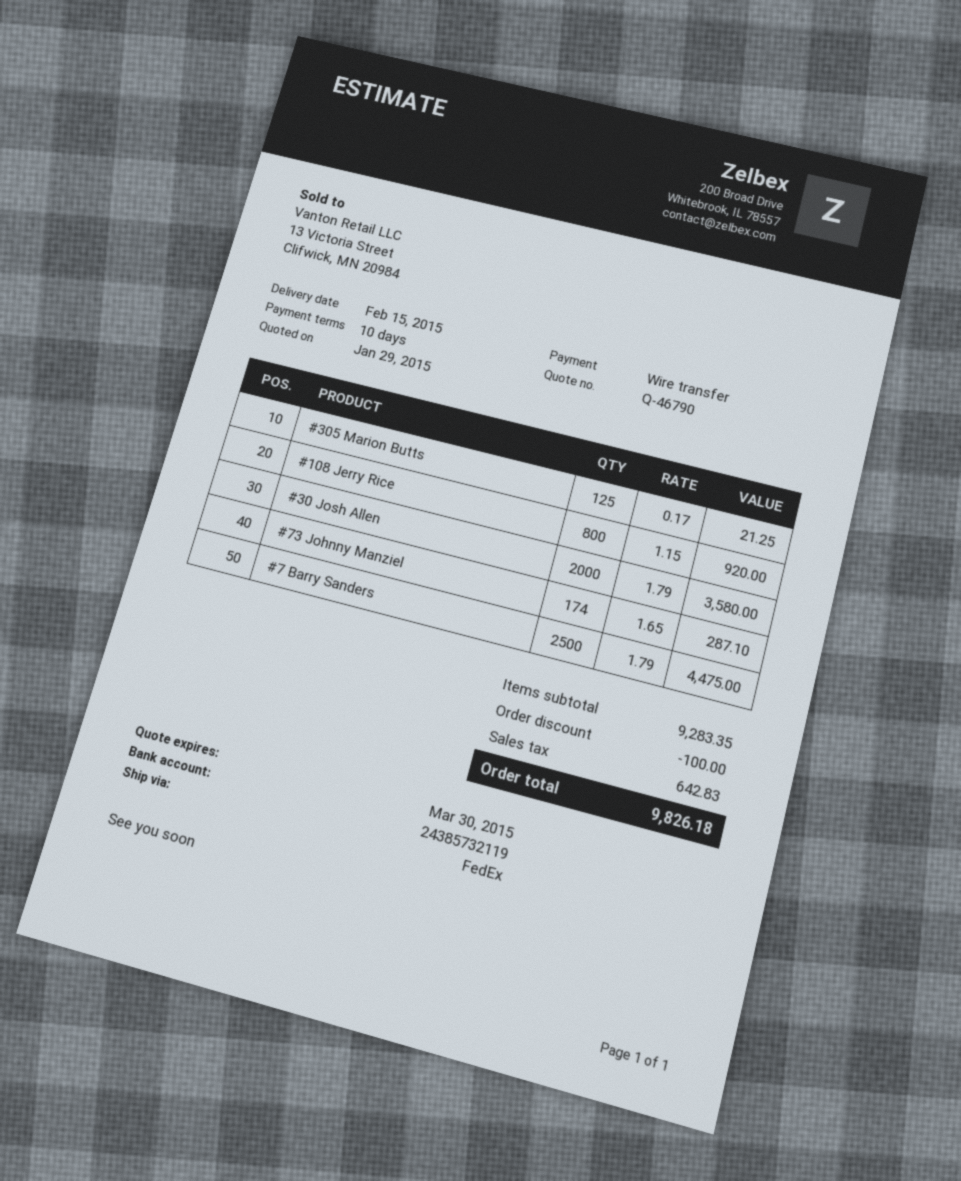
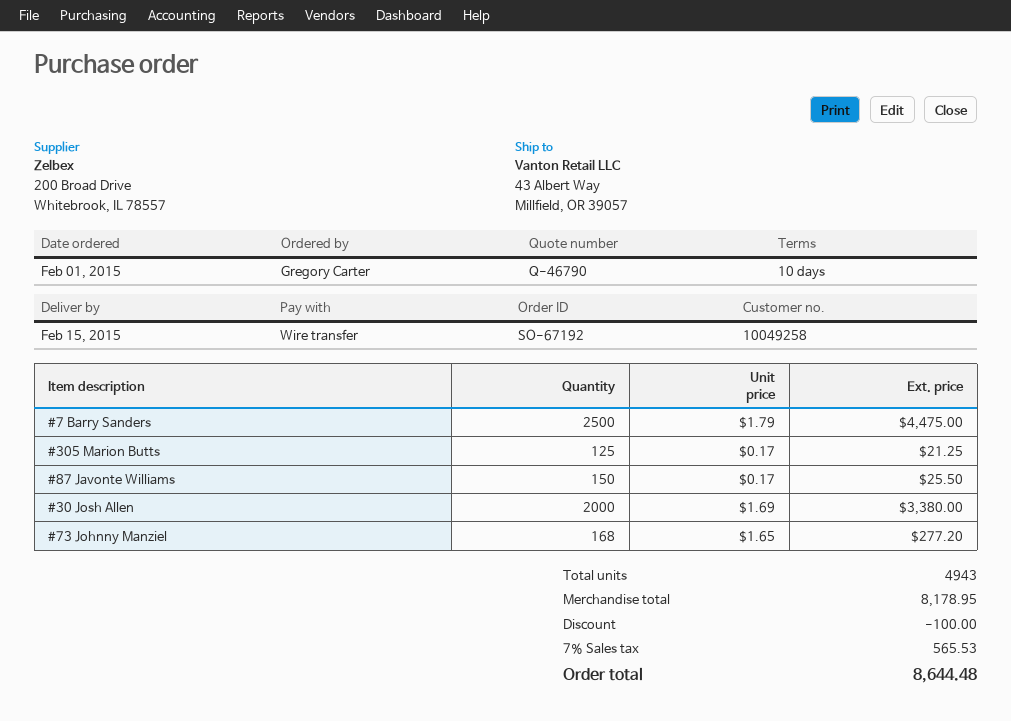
#108 Jerry Rice: 800 x 1.15 = 920.00 -> none
#30 Josh Allen: 2000 x 1.79 = 3580.00 -> 2000 x 1.69 = 3380.00
#73 Johnny Manziel: 174 x 1.65 = 287.10 -> 168 x 1.65 = 277.20
#87 Javonte Williams: none -> 150 x 0.17 = 25.50
subtotal: 9283.35 -> 8178.95
tax: 642.83 -> 565.53
total: 9826.18 -> 8644.48

